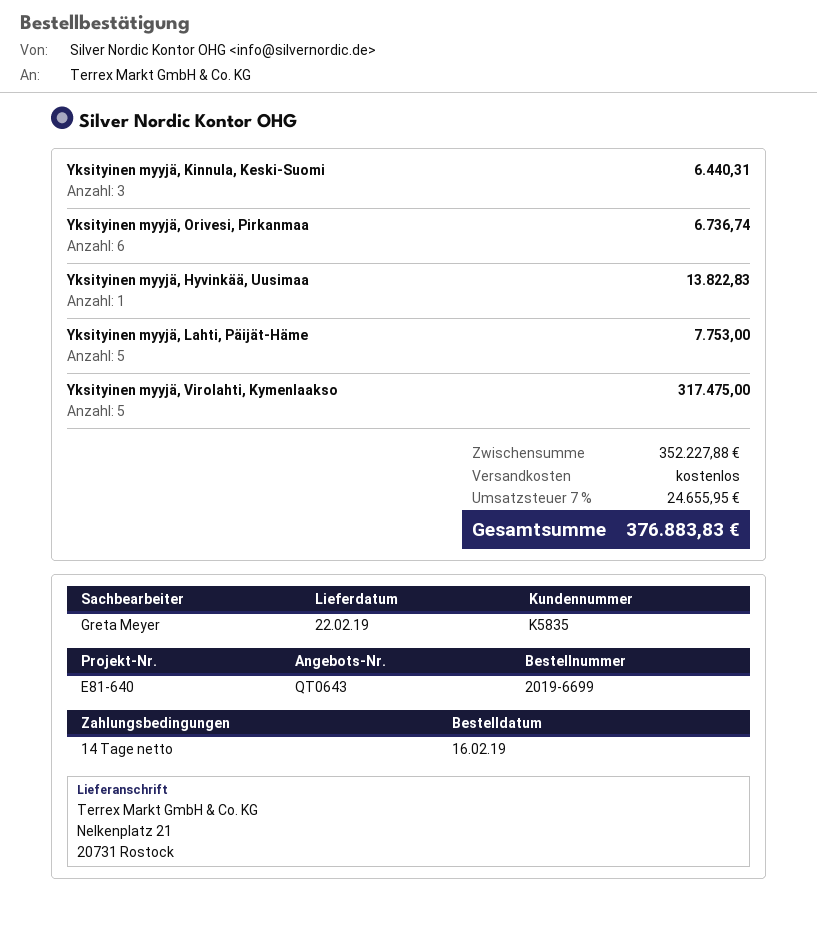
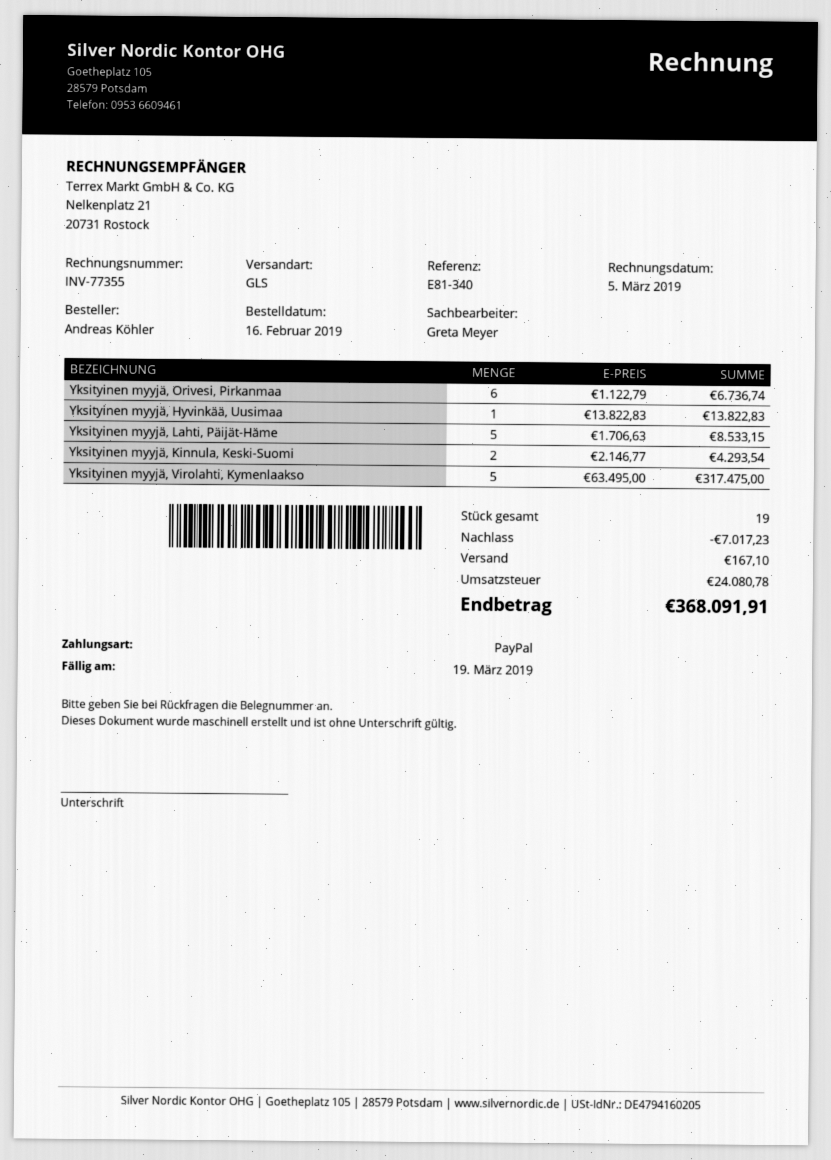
reference: E81-640 -> E81-340
Yksityinen myyjä, Kinnula, Keski-Suomi: 3 for 6440.31 -> 2 for 4293.54
Yksityinen myyjä, Lahti, Päijät-Häme: 5 for 7753.00 -> 5 for 8533.15
discount: none -> 7017.23
shipping: 0.00 -> 167.10
tax: 24655.95 -> 24080.78
total: 376883.83 -> 368091.91

